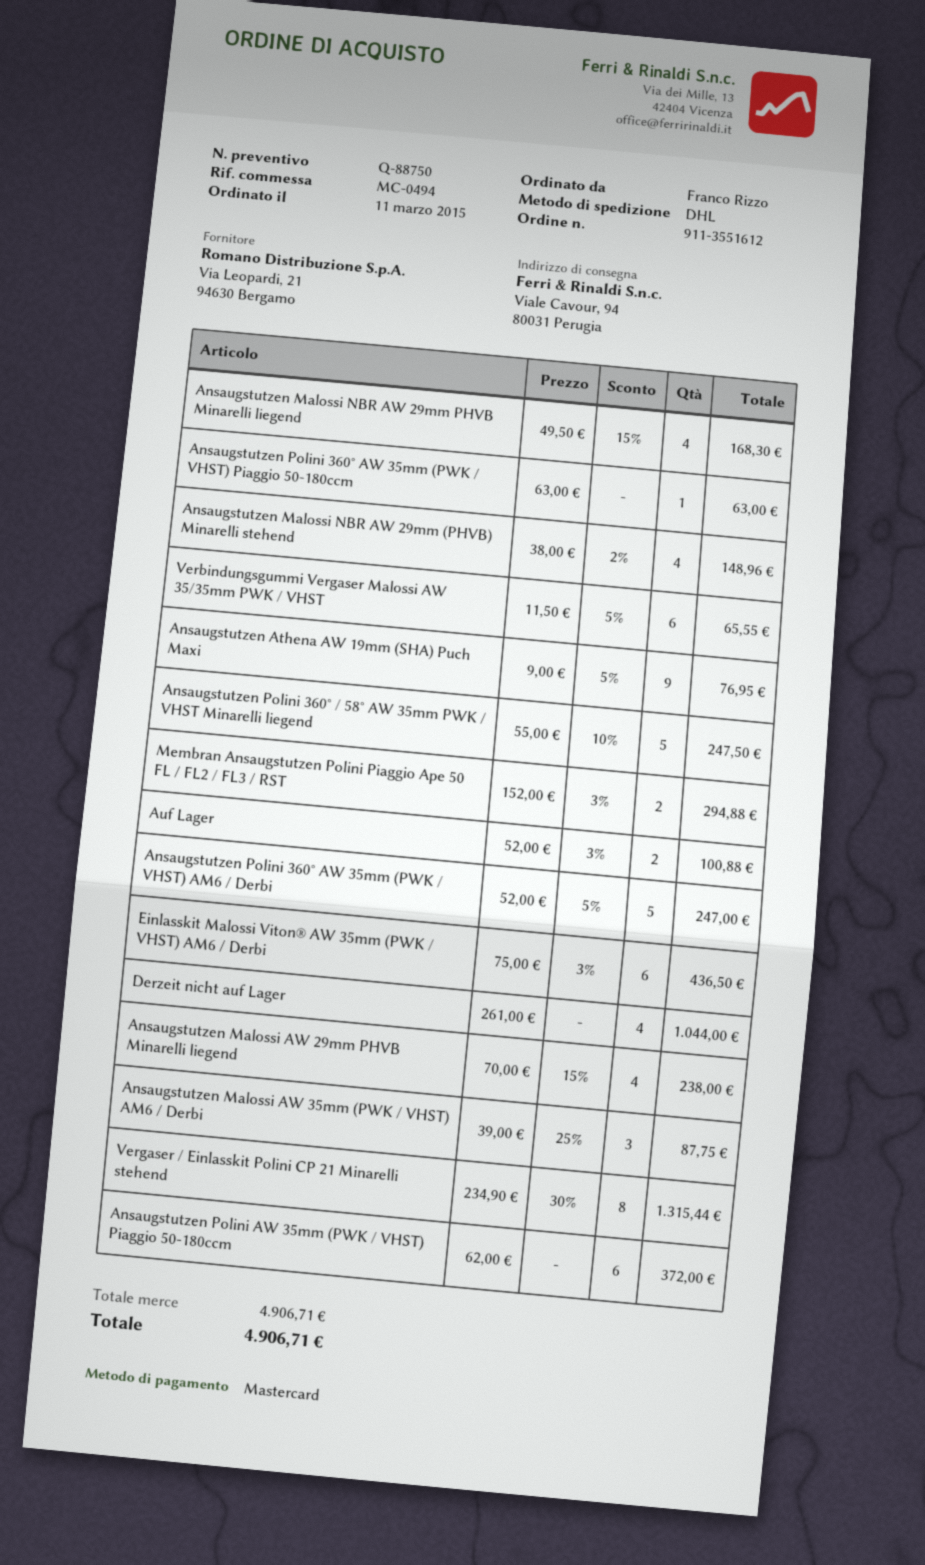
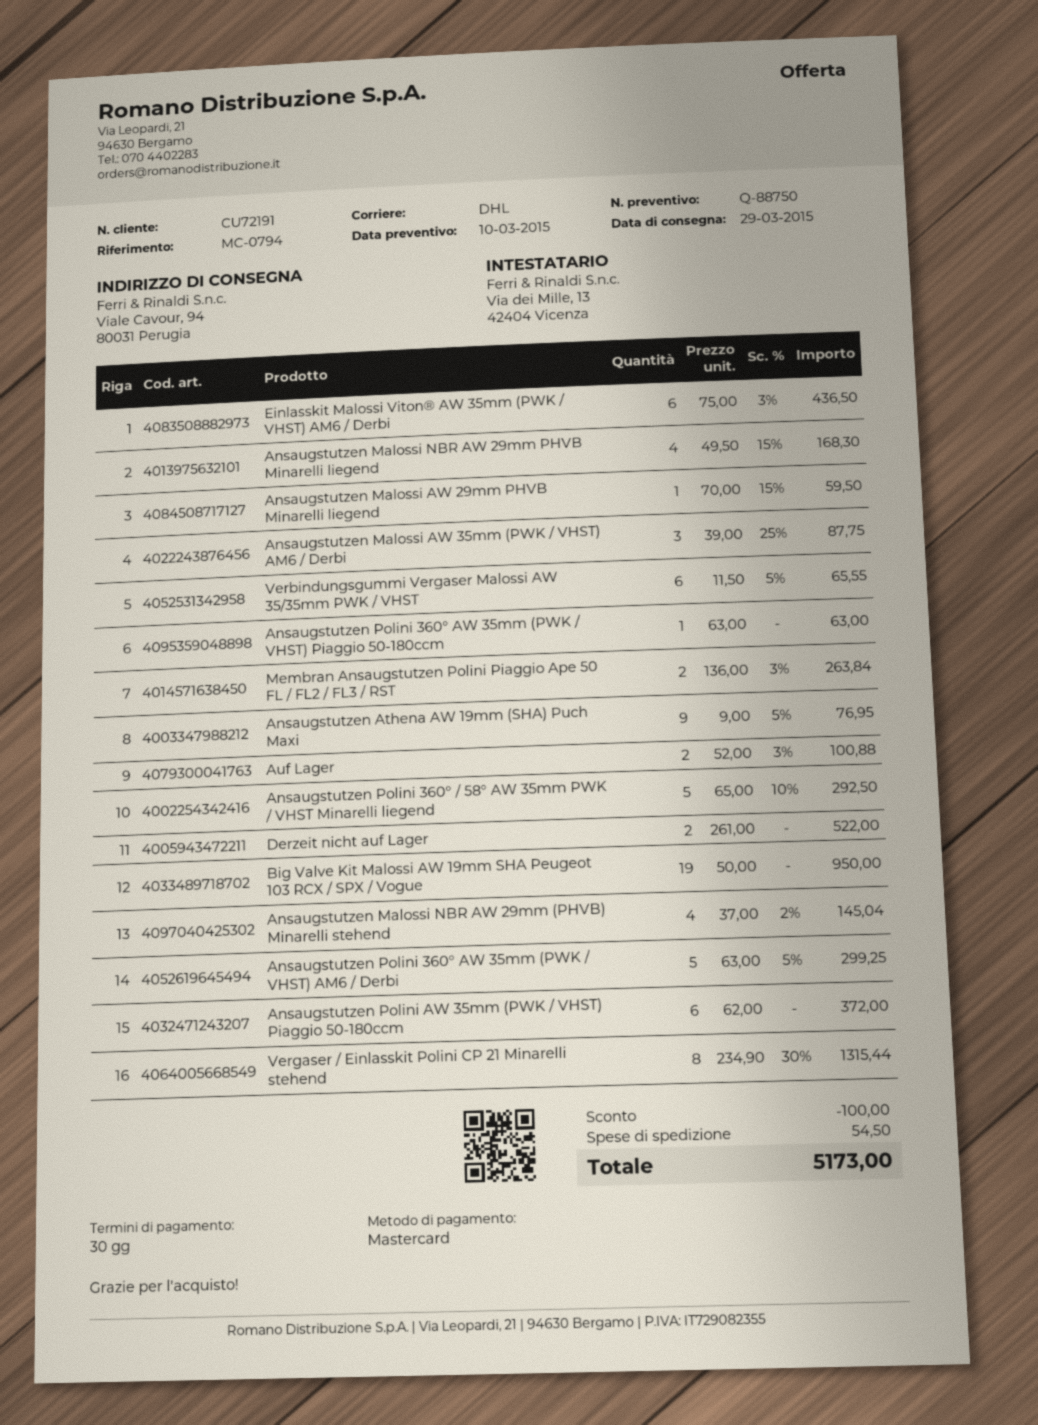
reference: MC-0494 -> MC-0794
Ansaugstutzen Malossi NBR AW 29mm (PHVB) Minarelli stehend: 4 x 38.00 - 2% = 148.96 -> 4 x 37.00 - 2% = 145.04
Ansaugstutzen Polini 360° / 58° AW 35mm PWK / VHST Minarelli liegend: 5 x 55.00 - 10% = 247.50 -> 5 x 65.00 - 10% = 292.50
Membran Ansaugstutzen Polini Piaggio Ape 50 FL / FL2 / FL3 / RST: 2 x 152.00 - 3% = 294.88 -> 2 x 136.00 - 3% = 263.84
Ansaugstutzen Polini 360° AW 35mm (PWK / VHST) AM6 / Derbi: 5 x 52.00 - 5% = 247.00 -> 5 x 63.00 - 5% = 299.25
Derzeit nicht auf Lager: 4 x 261.00 = 1044.00 -> 2 x 261.00 = 522.00
Ansaugstutzen Malossi AW 29mm PHVB Minarelli liegend: 4 x 70.00 - 15% = 238.00 -> 1 x 70.00 - 15% = 59.50
Big Valve Kit Malossi AW 19mm SHA Peugeot 103 RCX / SPX / Vogue: none -> 19 x 50.00 = 950.00
discount: none -> 100.00
shipping: none -> 54.50
total: 4906.71 -> 5173.00

